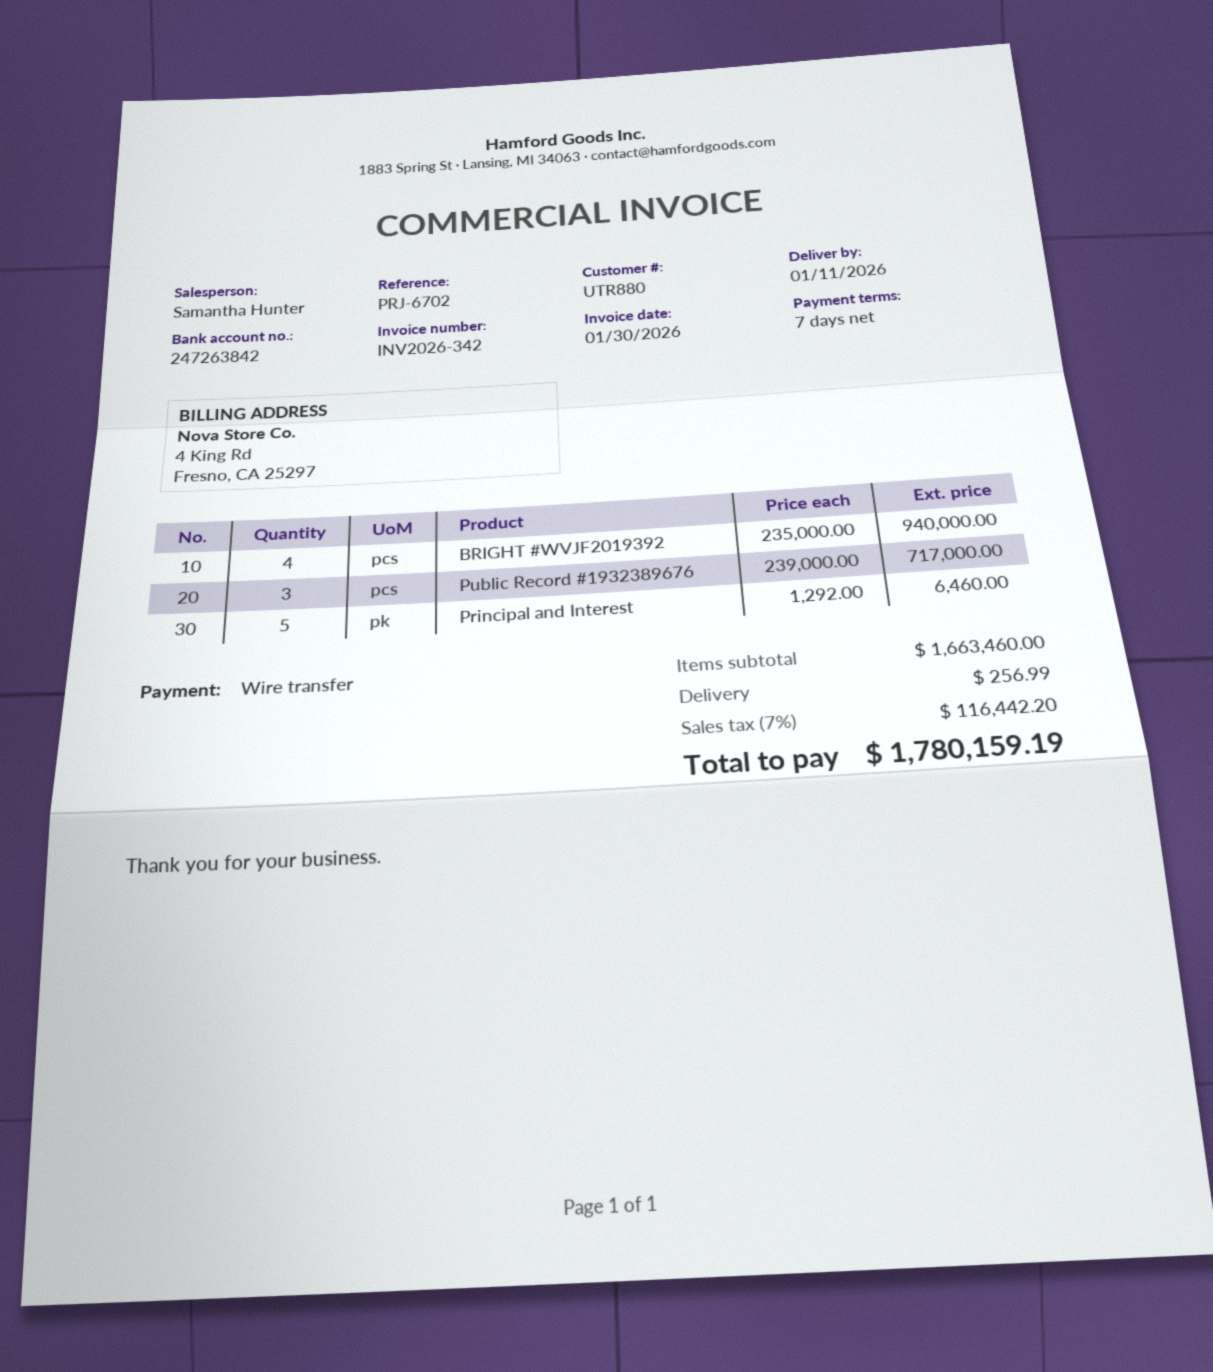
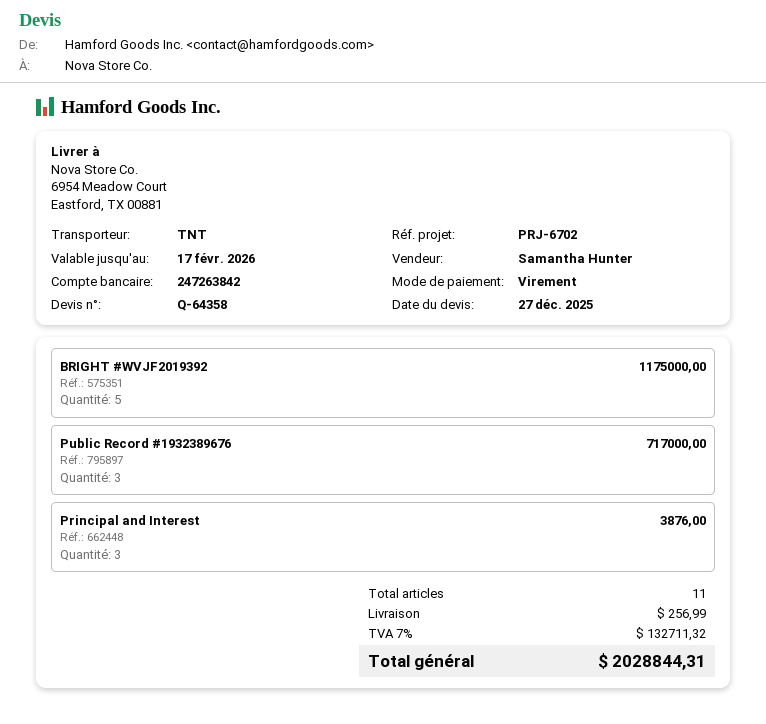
BRIGHT #WVJF2019392: 4 for 940000.00 -> 5 for 1175000.00
Principal and Interest: 5 for 6460.00 -> 3 for 3876.00
tax: 7% = 116442.20 -> 7% = 132711.32
total: 1780159.19 -> 2028844.31

